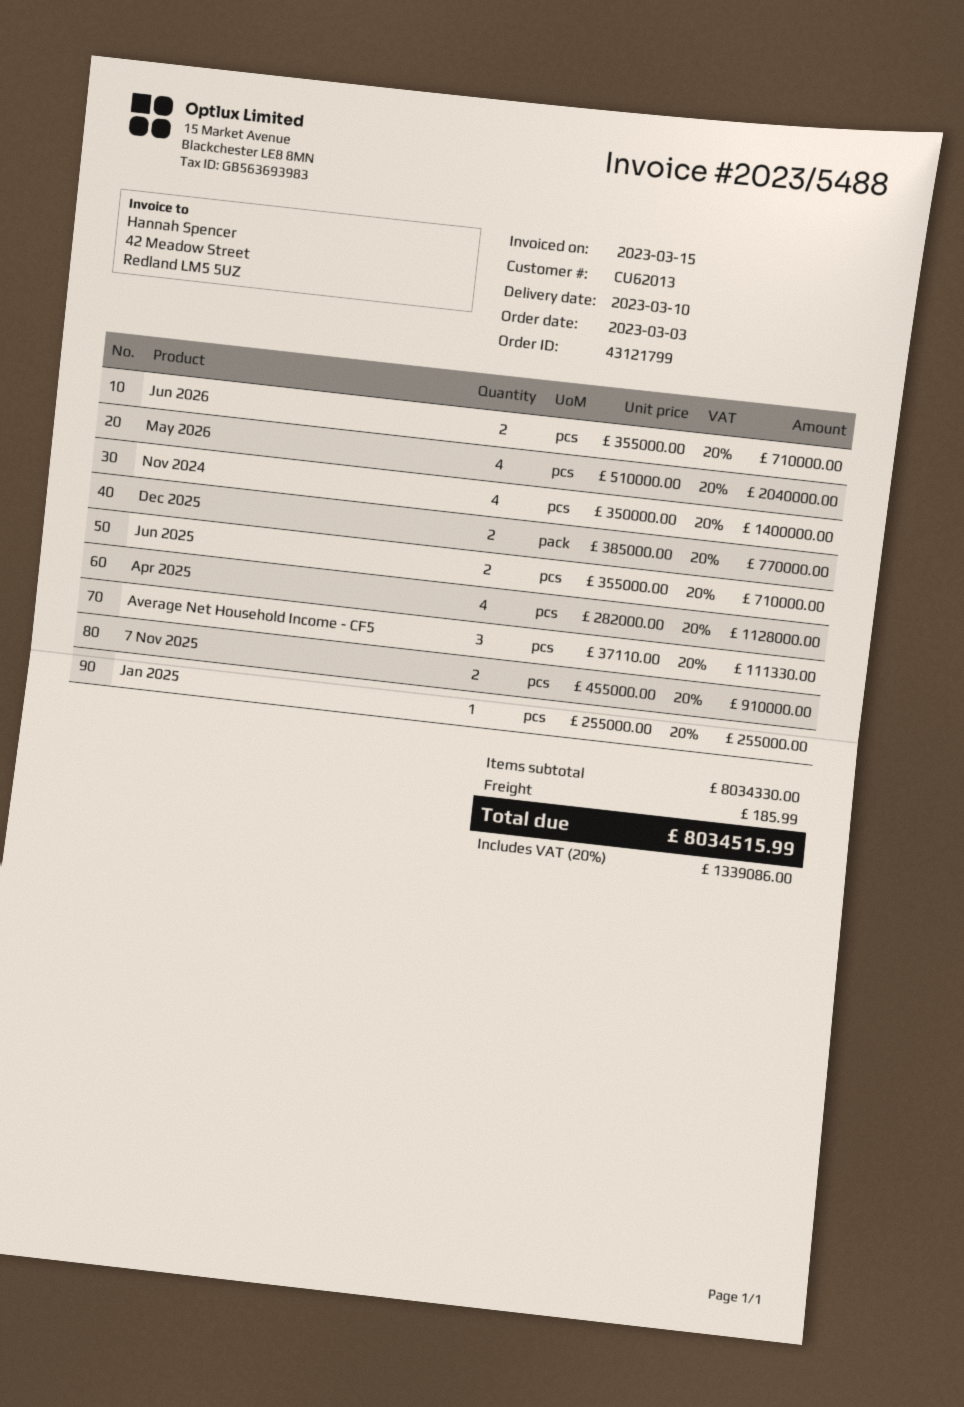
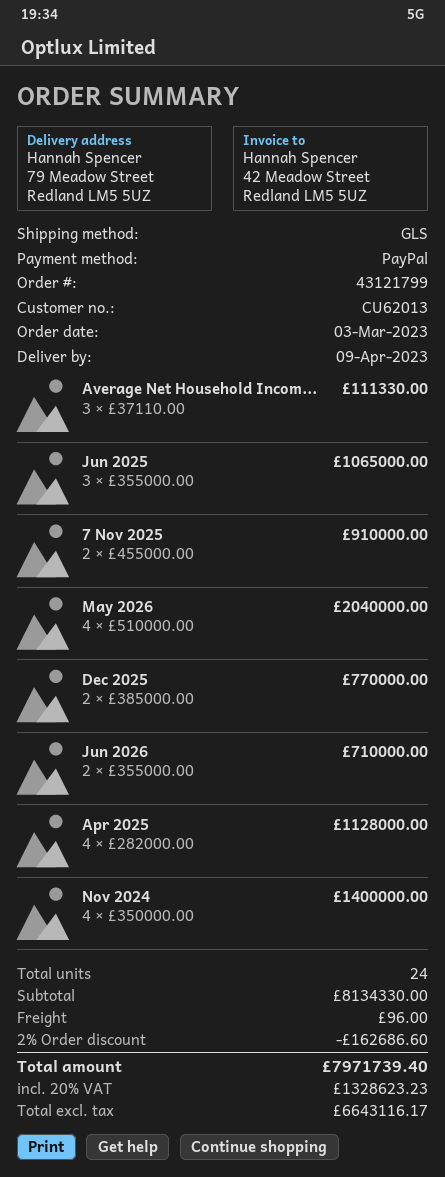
delivery date: 2023-03-10 -> 2023-04-09
Jun 2025: 2 x 355000.00 = 710000.00 -> 3 x 355000.00 = 1065000.00
Jan 2025: 1 x 255000.00 = 255000.00 -> none
subtotal: 8034330.00 -> 8134330.00
discount: none -> 2% = 162686.60
shipping: 185.99 -> 96.00
tax: 20% = 1339086.00 -> 20% = 1328623.23
total: 8034515.99 -> 7971739.40

